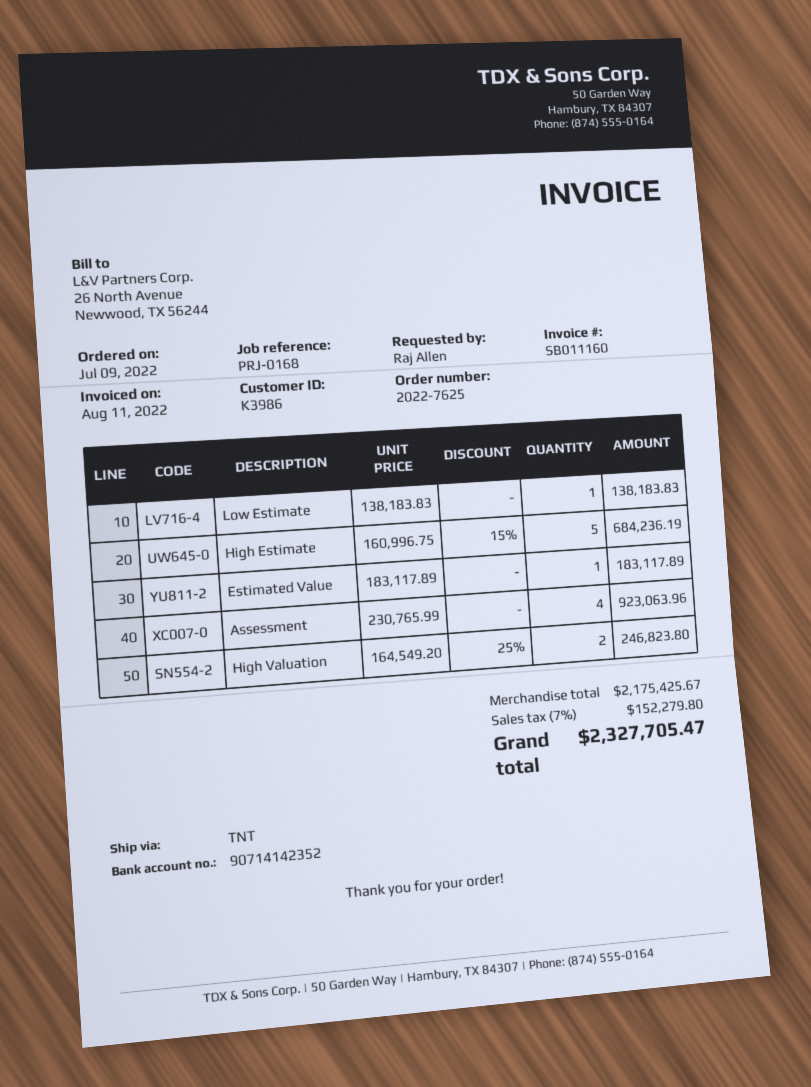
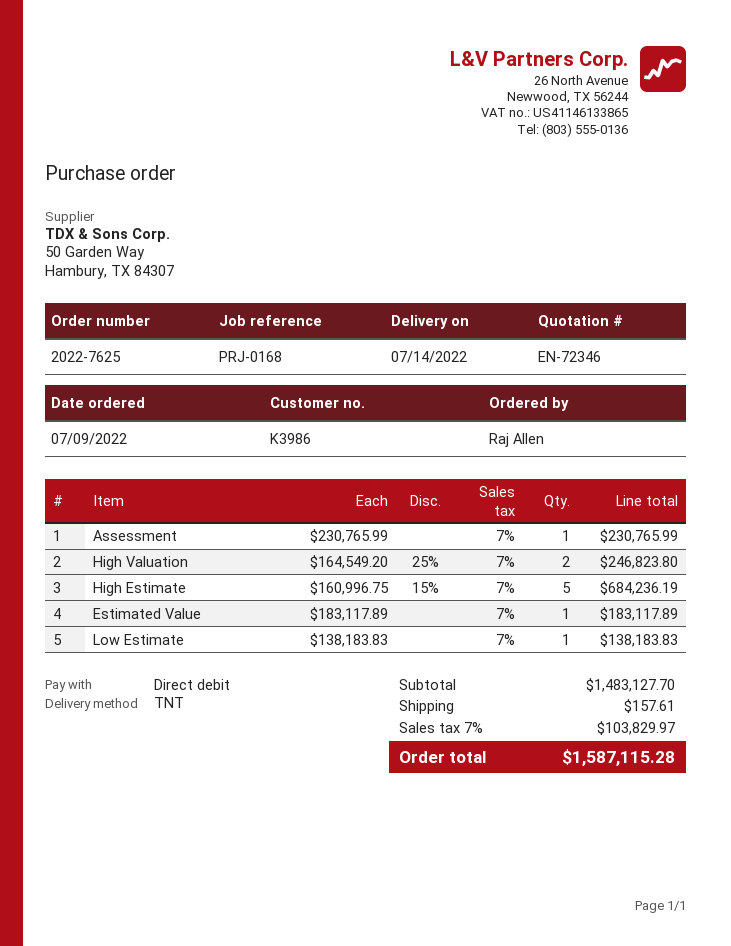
Assessment: 4 x 230765.99 = 923063.96 -> 1 x 230765.99 = 230765.99
subtotal: 2175425.67 -> 1483127.70
shipping: none -> 157.61
tax: 7% = 152279.80 -> 7% = 103829.97
total: 2327705.47 -> 1587115.28

